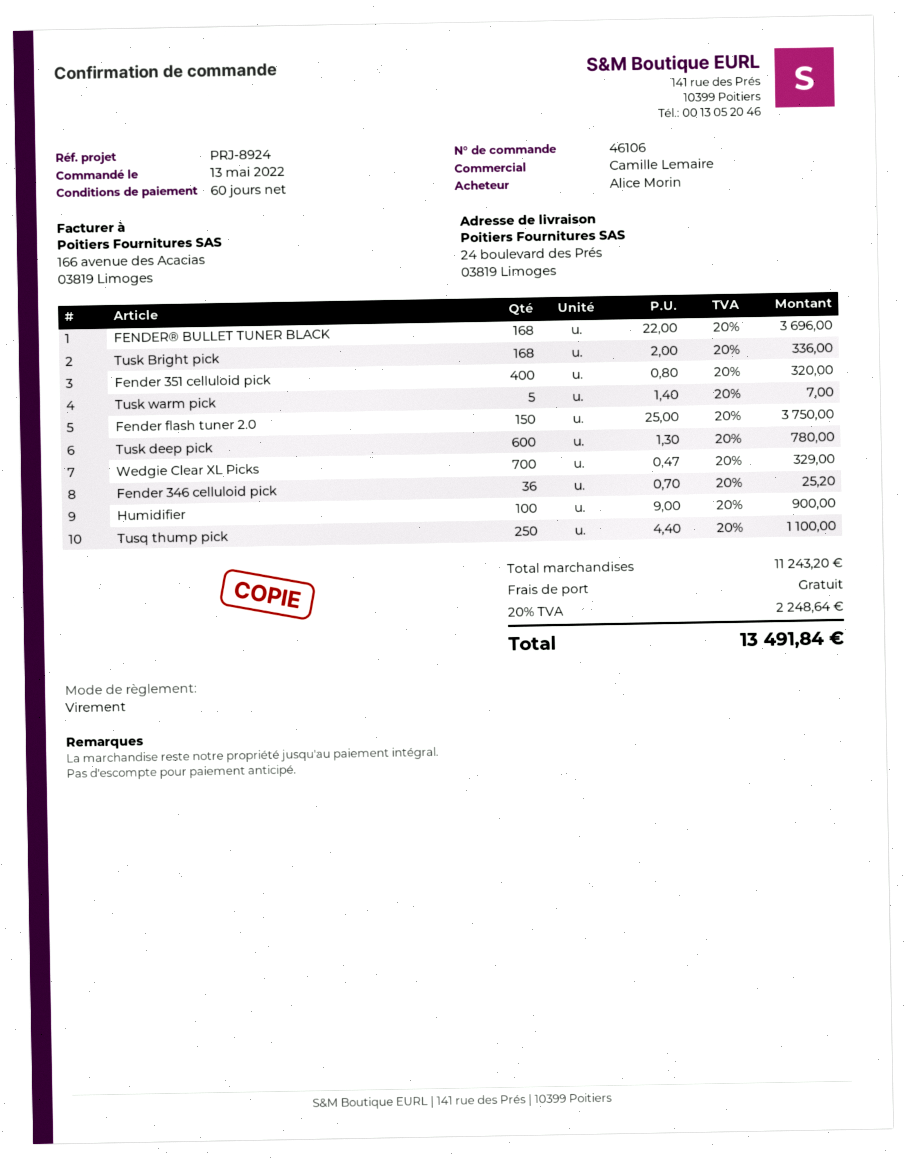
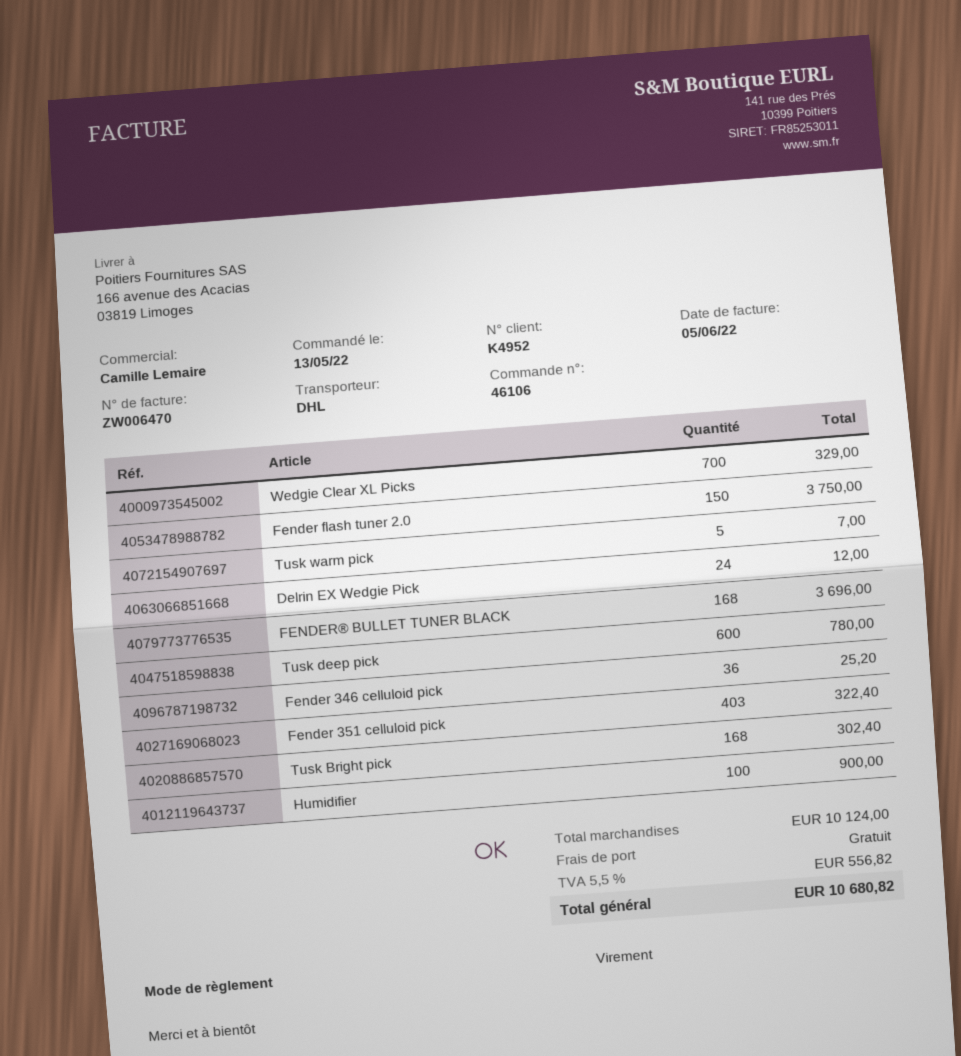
ship to: 24 boulevard des Prés, 03819 Limoges -> 166 avenue des Acacias, 03819 Limoges
Tusk Bright pick: 168 for 336.00 -> 168 for 302.40
Fender 351 celluloid pick: 400 for 320.00 -> 403 for 322.40
Tusq thump pick: 250 for 1100.00 -> none
Delrin EX Wedgie Pick: none -> 24 for 12.00
subtotal: 11243.20 -> 10124.00
tax: 20% = 2248.64 -> 5.5% = 556.82
total: 13491.84 -> 10680.82

